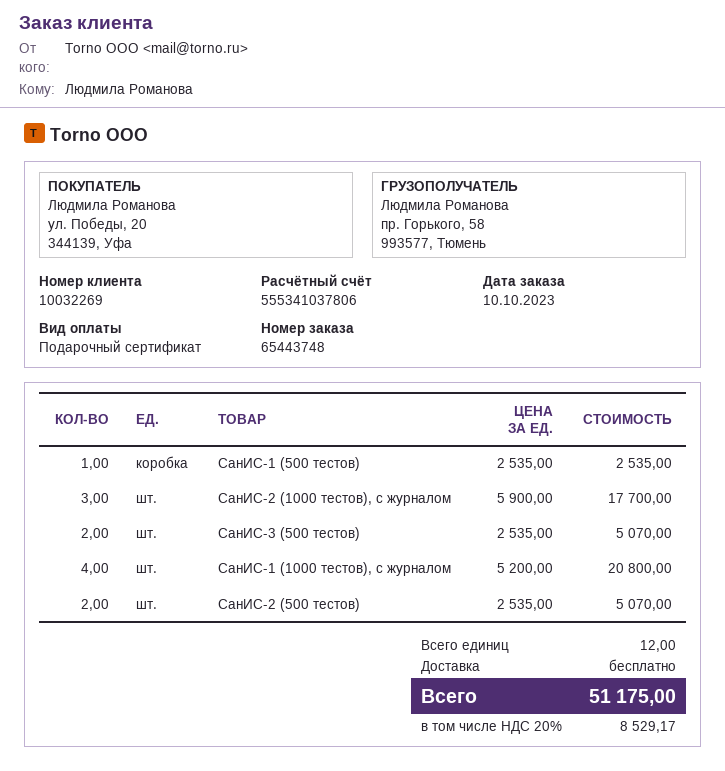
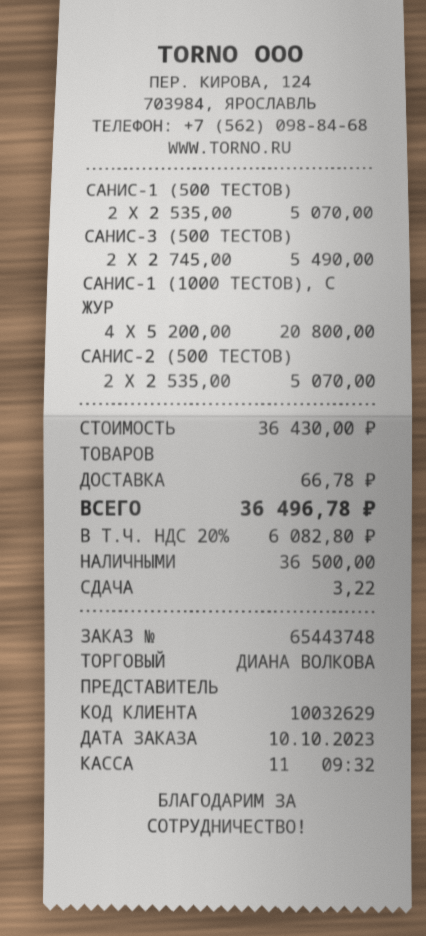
customer number: 10032269 -> 10032629
payment method: gift card -> cash
СанИС-1 (500 тестов): 1 x 2535.00 = 2535.00 -> 2 x 2535.00 = 5070.00
СанИС-2 (1000 тестов), с журналом: 3 x 5900.00 = 17700.00 -> none
СанИС-3 (500 тестов): 2 x 2535.00 = 5070.00 -> 2 x 2745.00 = 5490.00
shipping: 0.00 -> 66.78
tax: 20% = 8529.17 -> 20% = 6082.80
total: 51175.00 -> 36496.78

